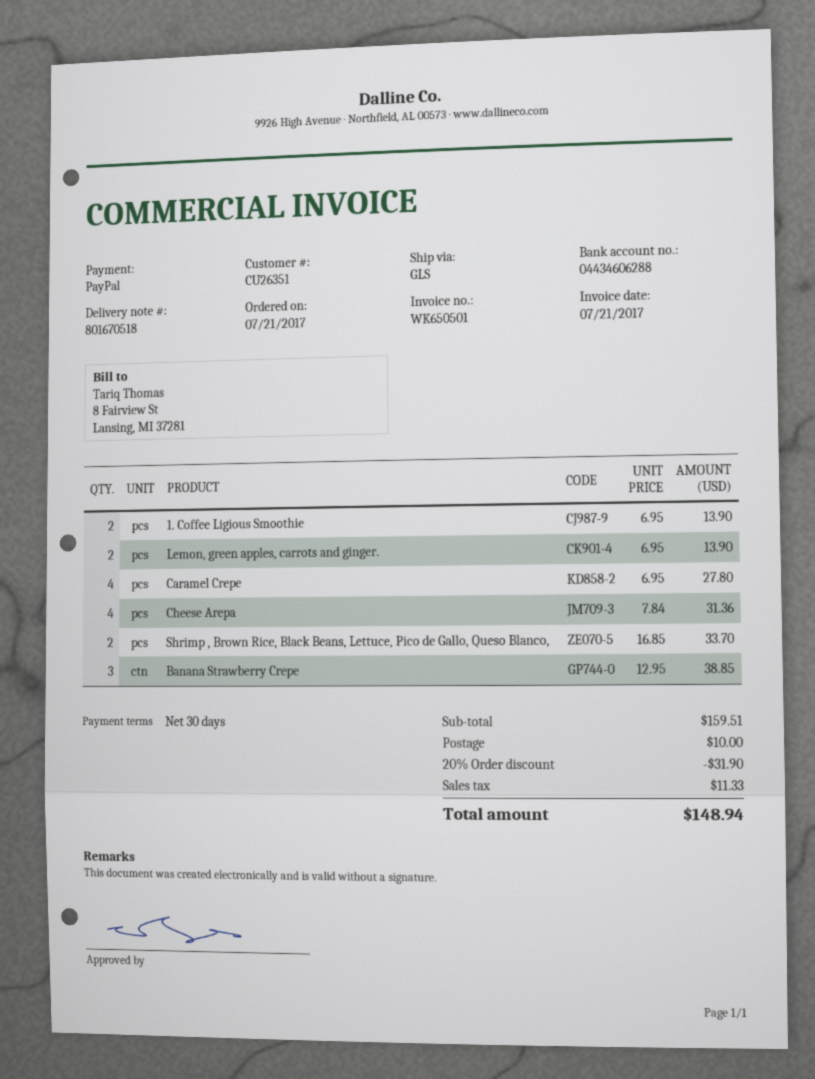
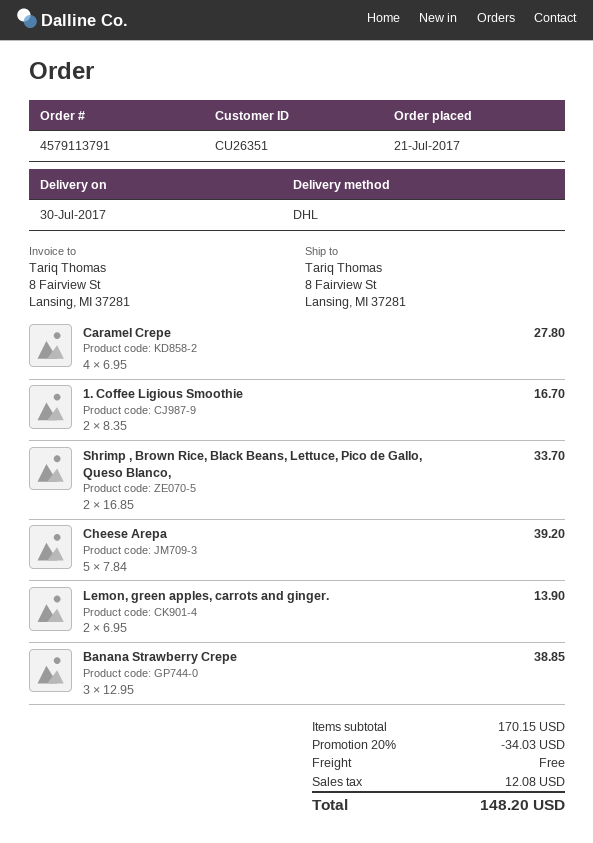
shipping method: GLS -> DHL
1. Coffee Ligious Smoothie: 2 x 6.95 = 13.90 -> 2 x 8.35 = 16.70
Cheese Arepa: 4 x 7.84 = 31.36 -> 5 x 7.84 = 39.20
subtotal: 159.51 -> 170.15
discount: 20% = 31.90 -> 20% = 34.03
shipping: 10.00 -> 0.00
tax: 11.33 -> 12.08
total: 148.94 -> 148.20

